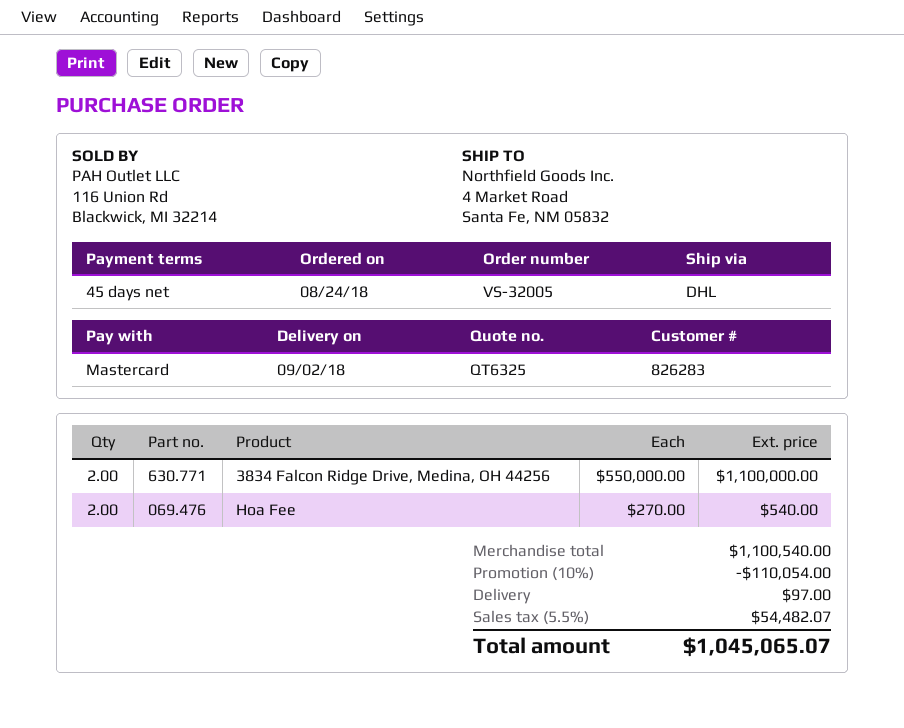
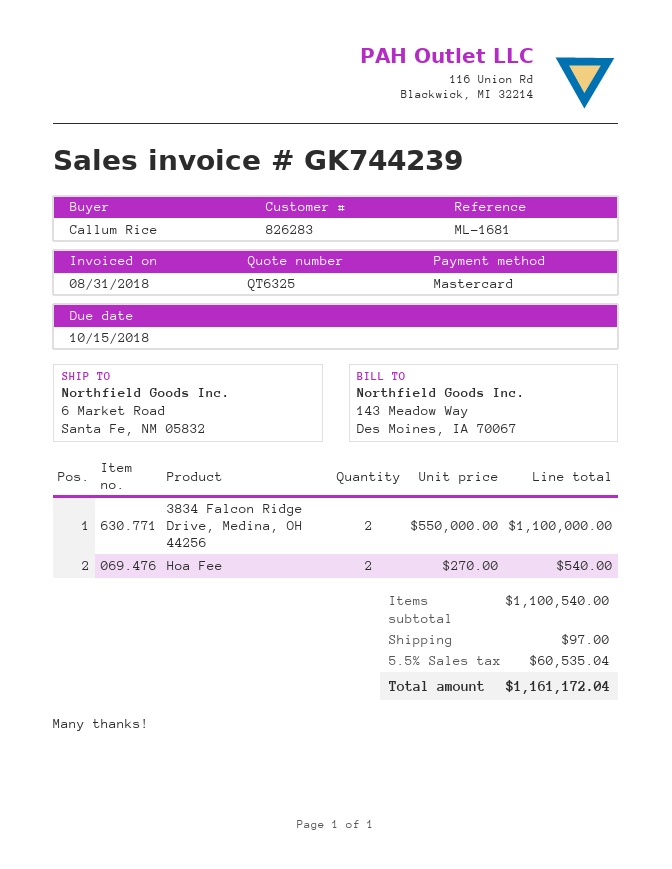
ship to: 4 Market Road, Santa Fe, NM 05832 -> 6 Market Road, Santa Fe, NM 05832
discount: 10% = 110054.00 -> none
tax: 5.5% = 54482.07 -> 5.5% = 60535.04
total: 1045065.07 -> 1161172.04

